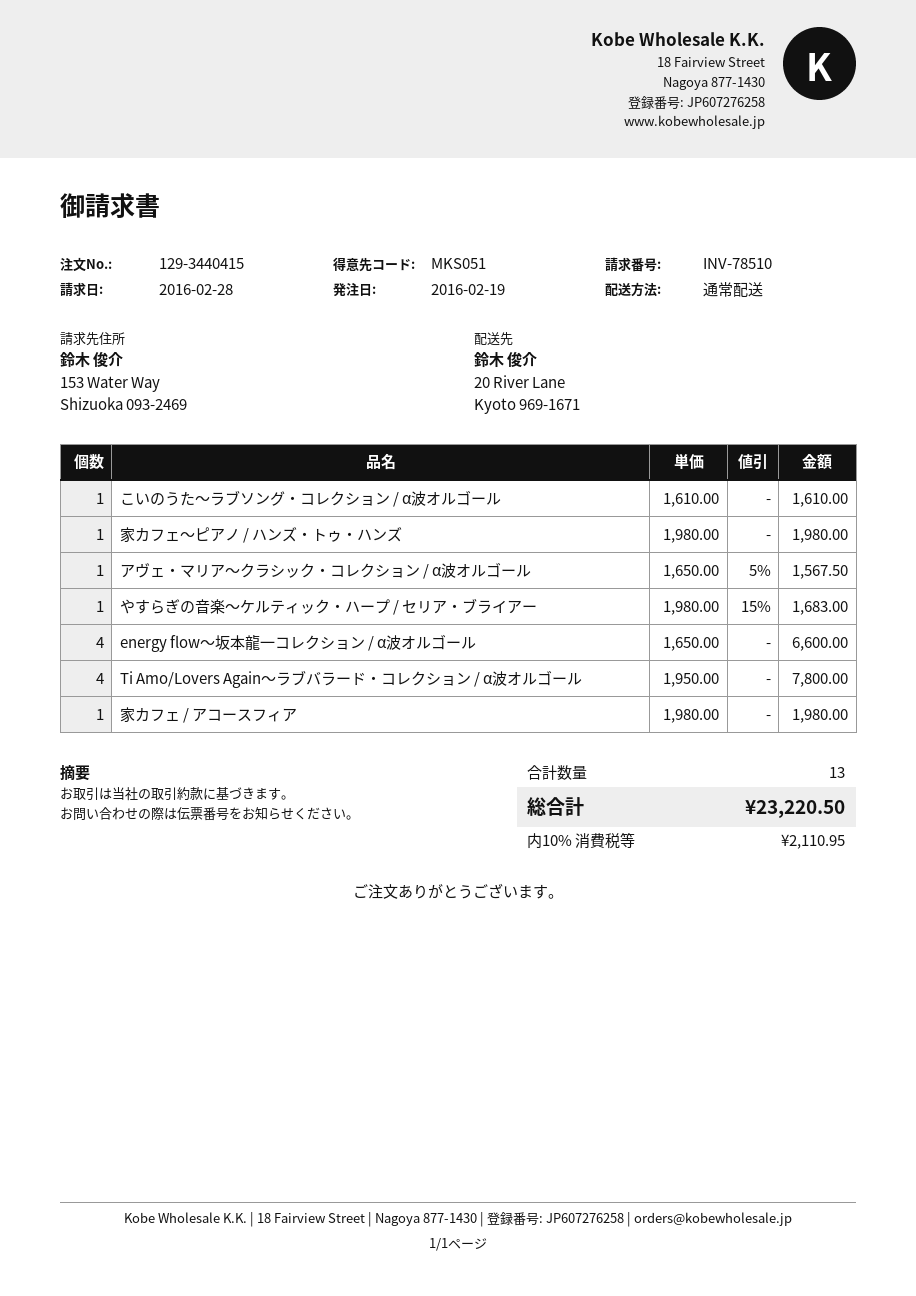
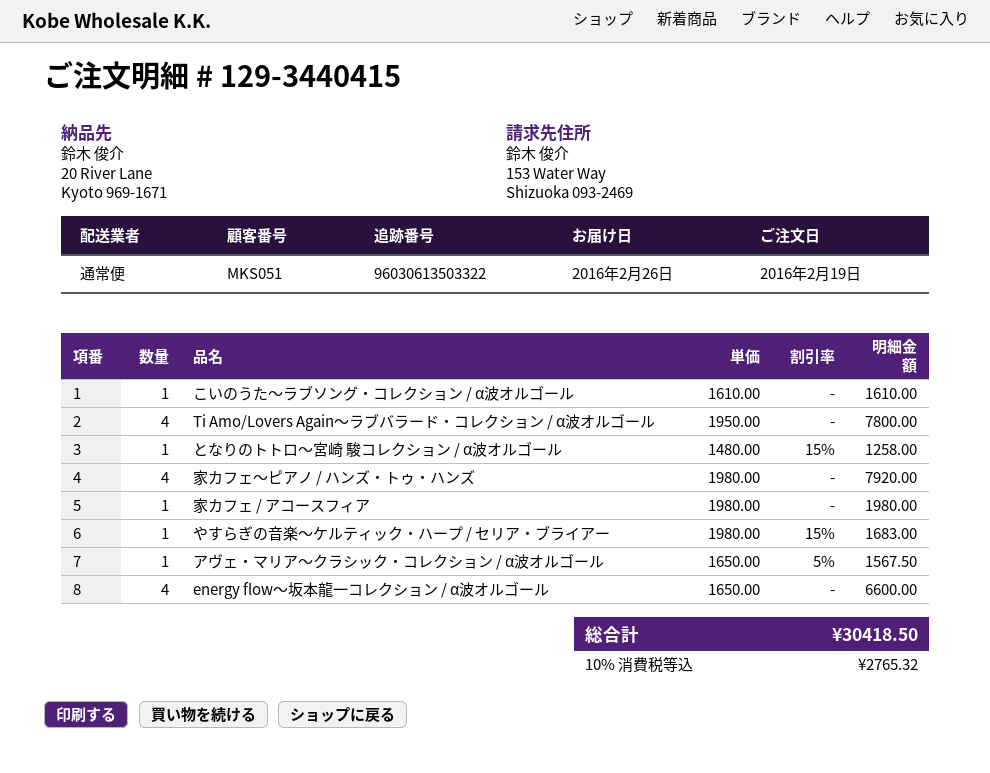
家カフェ〜ピアノ / ハンズ・トゥ・ハンズ: 1 x 1980.00 = 1980.00 -> 4 x 1980.00 = 7920.00
となりのトトロ〜宮崎 駿コレクション / α波オルゴール: none -> 1 x 1480.00 - 15% = 1258.00
tax: 10% = 2110.95 -> 10% = 2765.32
total: 23220.50 -> 30418.50

